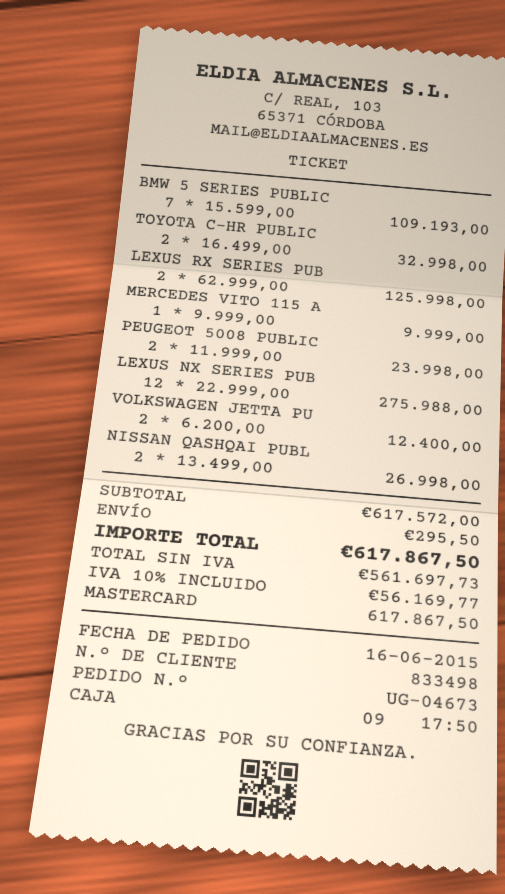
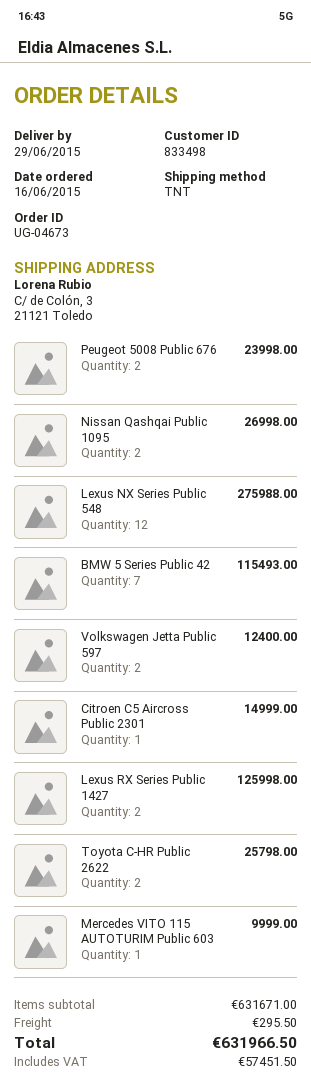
BMW 5 SERIES PUBLIC: 7 for 109193.00 -> 7 for 115493.00
TOYOTA C-HR PUBLIC: 2 for 32998.00 -> 2 for 25798.00
Citroen C5 Aircross Public 2301: none -> 1 for 14999.00
subtotal: 617572.00 -> 631671.00
tax: 56169.77 -> 57451.50
total: 617867.50 -> 631966.50

